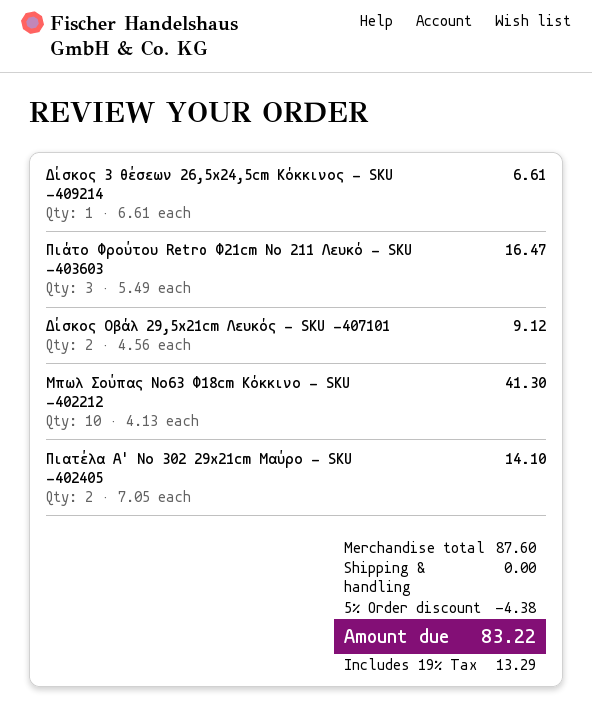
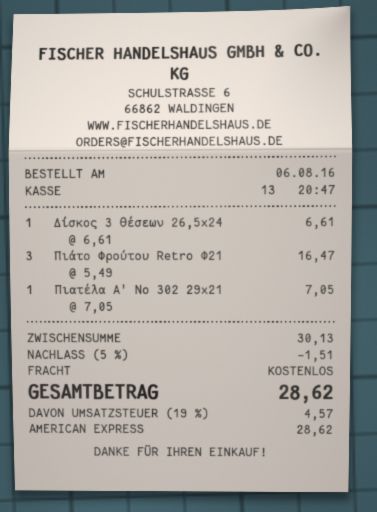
Δίσκος Οβάλ 29,5x21cm Λευκός - SKU -407101: 2 x 4.56 = 9.12 -> none
Μπωλ Σούπας Νο63 Φ18cm Κόκκινο - SKU -402212: 10 x 4.13 = 41.30 -> none
Πιατέλα Α' Νο 302 29x21cm Μαύρο - SKU -402405: 2 x 7.05 = 14.10 -> 1 x 7.05 = 7.05
subtotal: 87.60 -> 30.13
discount: 5% = 4.38 -> 5% = 1.51
tax: 19% = 13.29 -> 19% = 4.57
total: 83.22 -> 28.62

